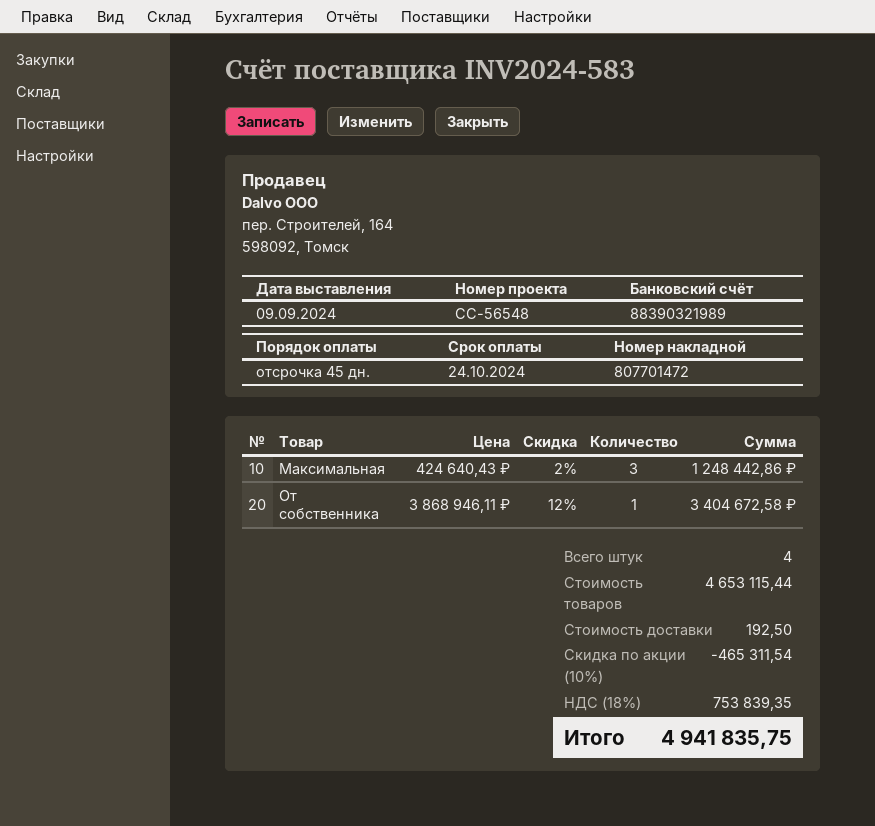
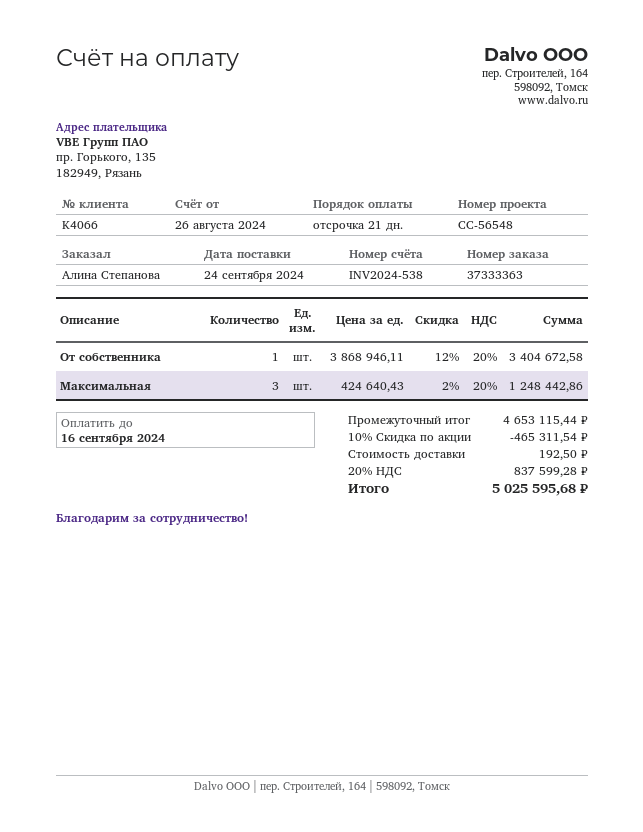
invoice number: INV2024-583 -> INV2024-538
invoice date: 2024-09-09 -> 2024-08-26
payment terms: 45 days -> 21 days
due date: 2024-10-24 -> 2024-09-16
tax: 18% = 753839.35 -> 20% = 837599.28
total: 4941835.75 -> 5025595.68

